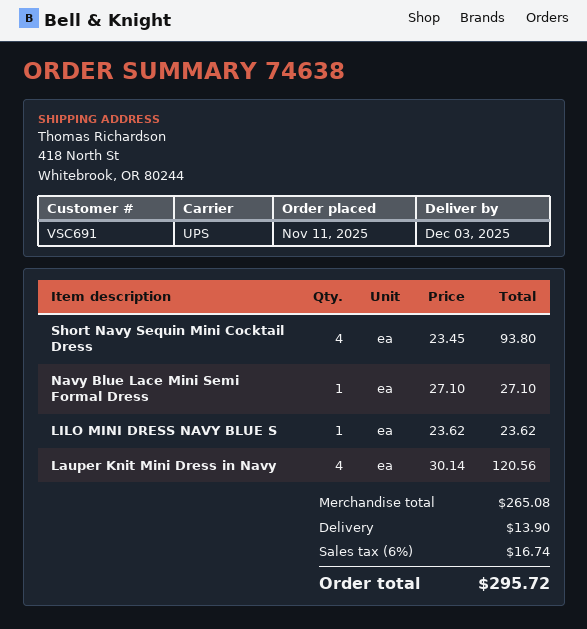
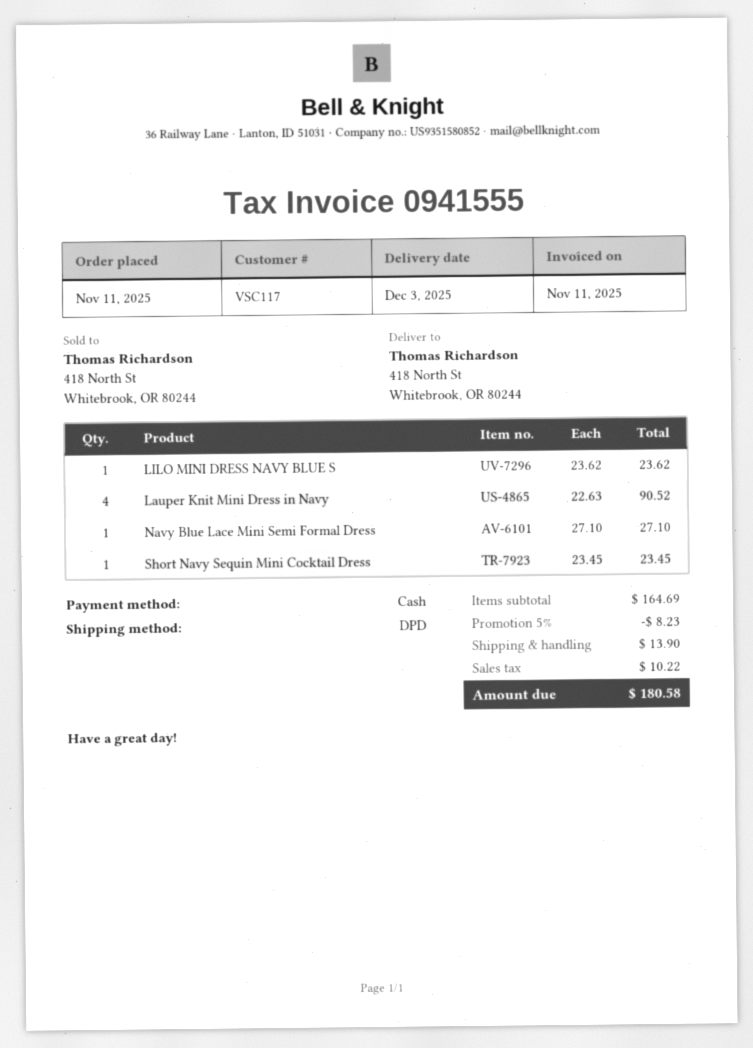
customer number: VSC691 -> VSC117
shipping method: UPS -> DPD
Short Navy Sequin Mini Cocktail Dress: 4 x 23.45 = 93.80 -> 1 x 23.45 = 23.45
Lauper Knit Mini Dress in Navy: 4 x 30.14 = 120.56 -> 4 x 22.63 = 90.52
subtotal: 265.08 -> 164.69
discount: none -> 5% = 8.23
tax: 16.74 -> 10.22
total: 295.72 -> 180.58

